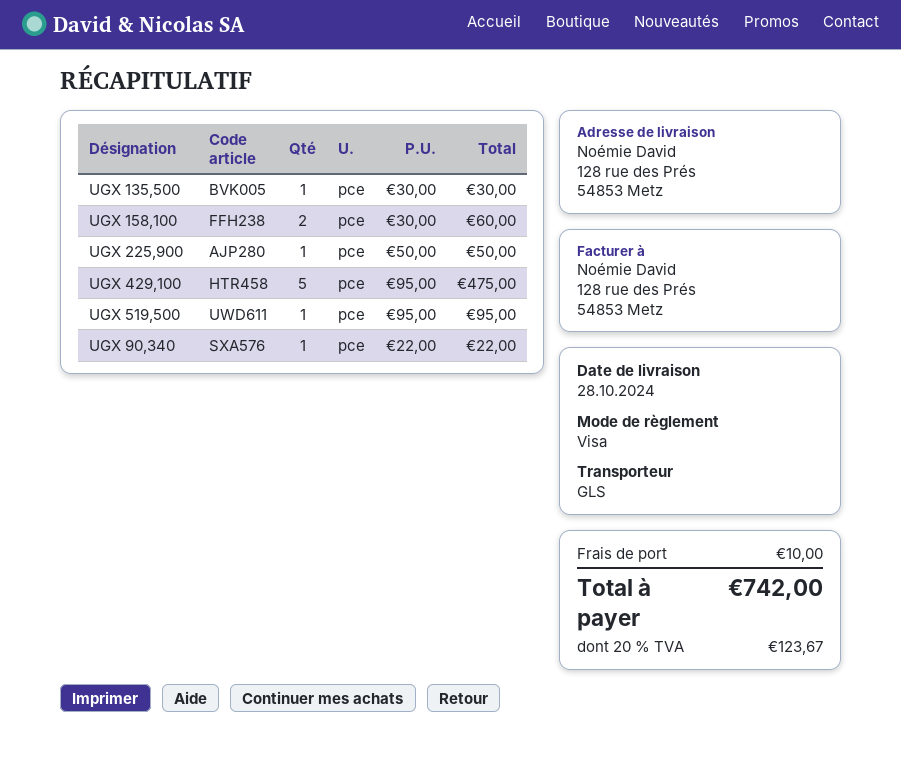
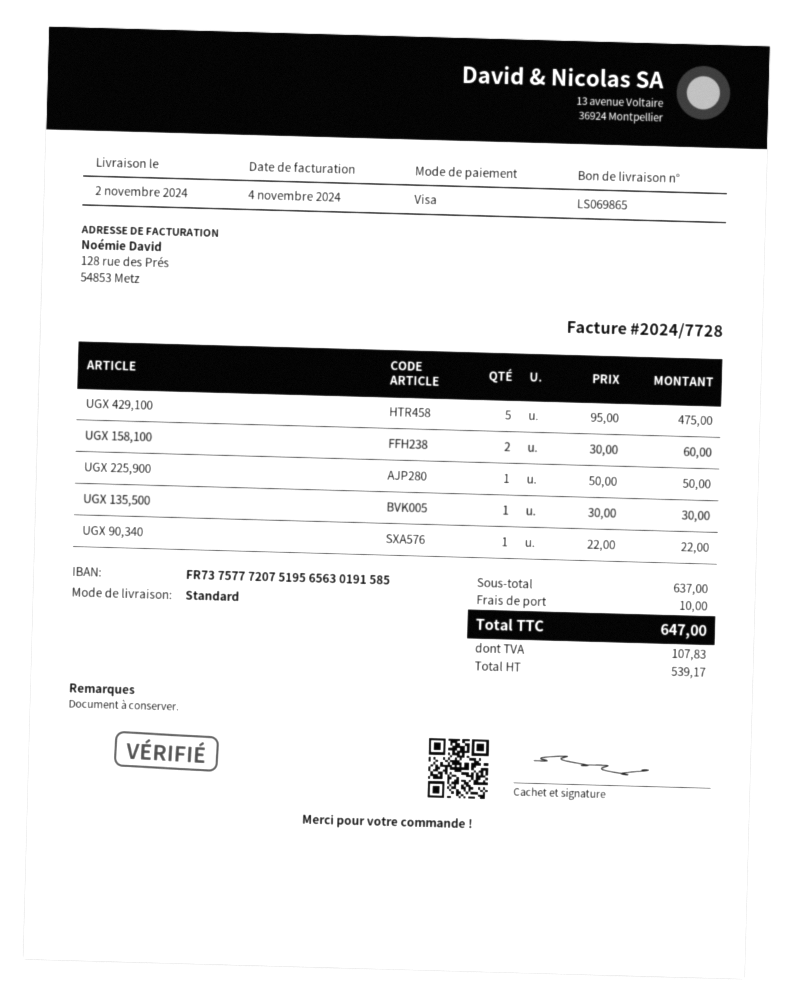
delivery date: 2024-10-28 -> 2024-11-02
shipping method: GLS -> standard
UGX 519,500: 1 x 95.00 = 95.00 -> none
tax: 123.67 -> 107.83
total: 742.00 -> 647.00

